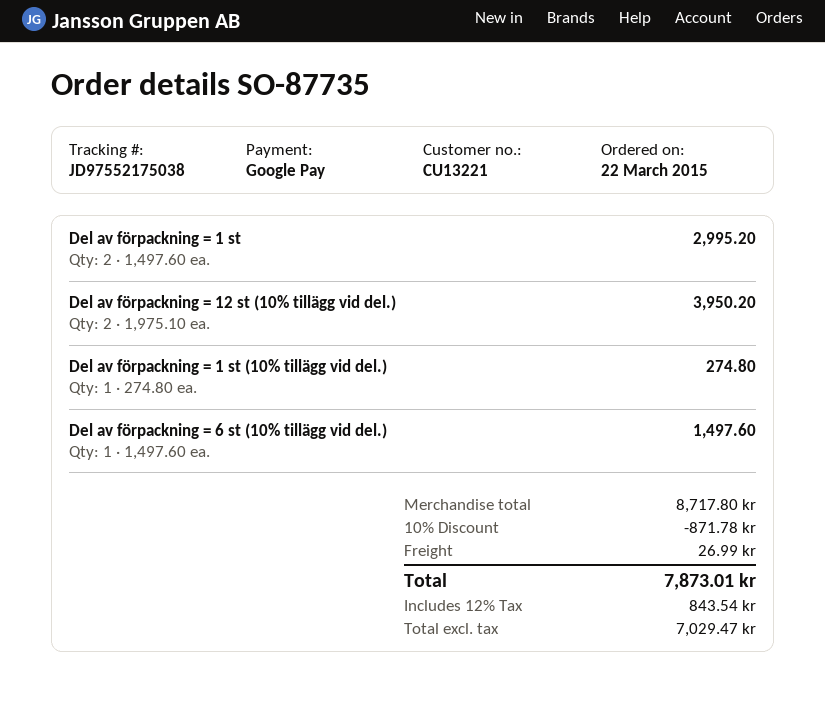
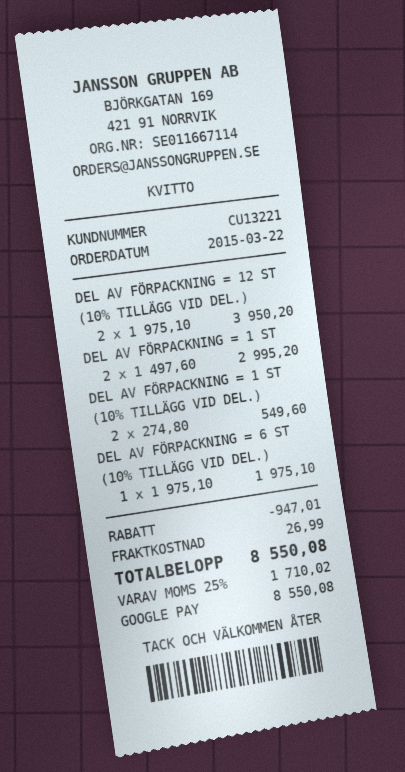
Del av förpackning = 1 st (10% tillägg vid del.): 1 x 274.80 = 274.80 -> 2 x 274.80 = 549.60
Del av förpackning = 6 st (10% tillägg vid del.): 1 x 1497.60 = 1497.60 -> 1 x 1975.10 = 1975.10
discount: 871.78 -> 947.01
tax: 12% = 843.54 -> 25% = 1710.02
total: 7873.01 -> 8550.08

